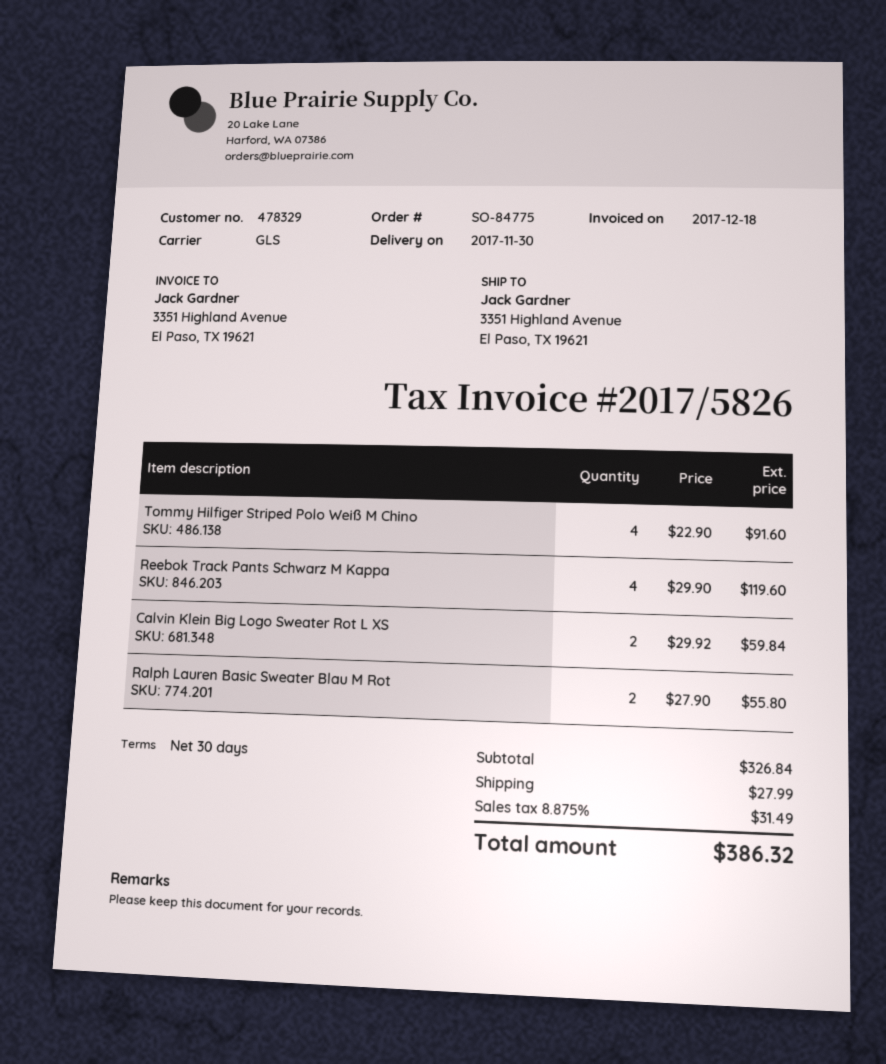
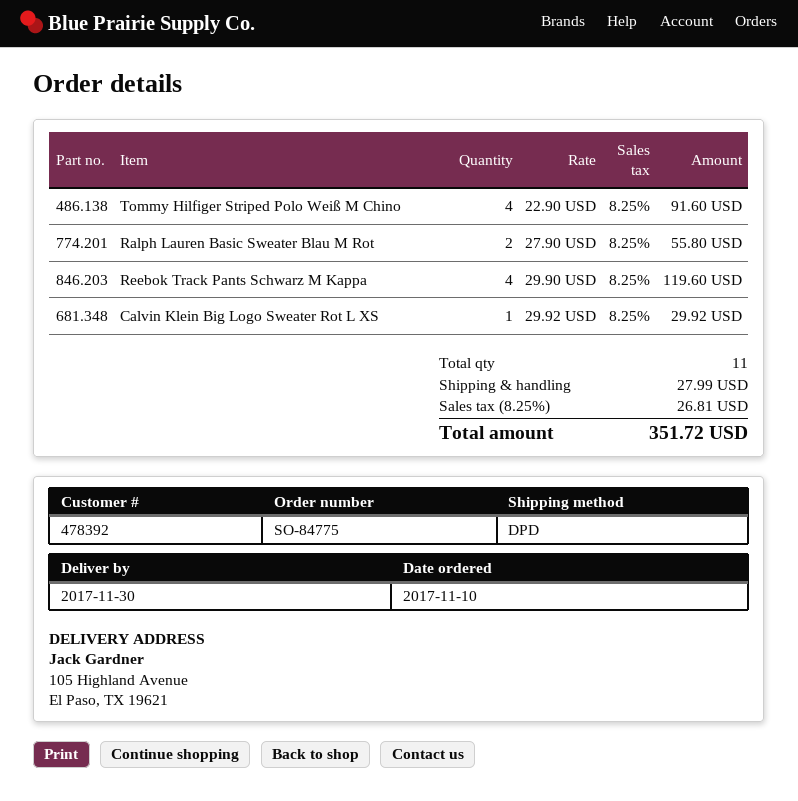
customer number: 478329 -> 478392
shipping method: GLS -> DPD
ship to: 3351 Highland Avenue, El Paso, TX 19621 -> 105 Highland Avenue, El Paso, TX 19621
Calvin Klein Big Logo Sweater Rot L XS: 2 x 29.92 = 59.84 -> 1 x 29.92 = 29.92
tax: 8.875% = 31.49 -> 8.25% = 26.81
total: 386.32 -> 351.72

